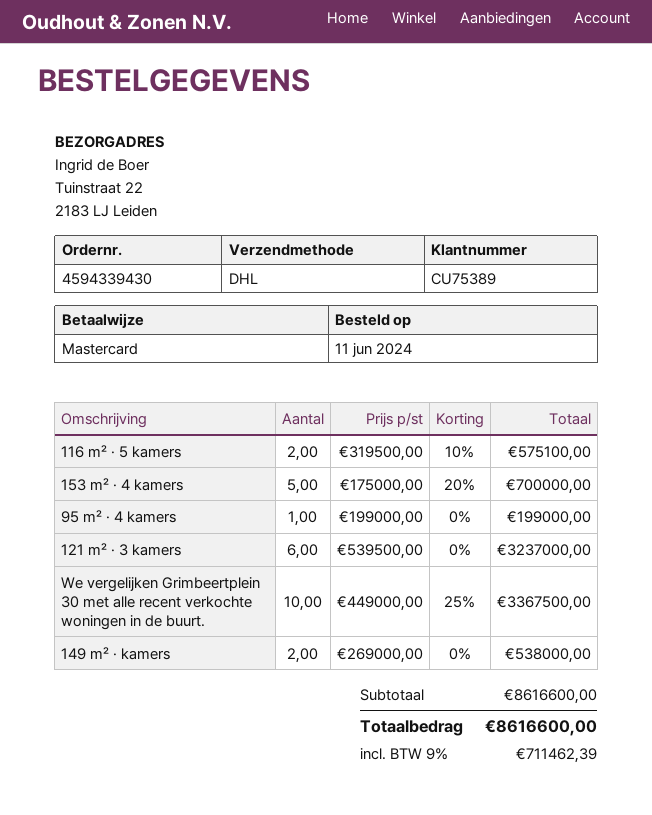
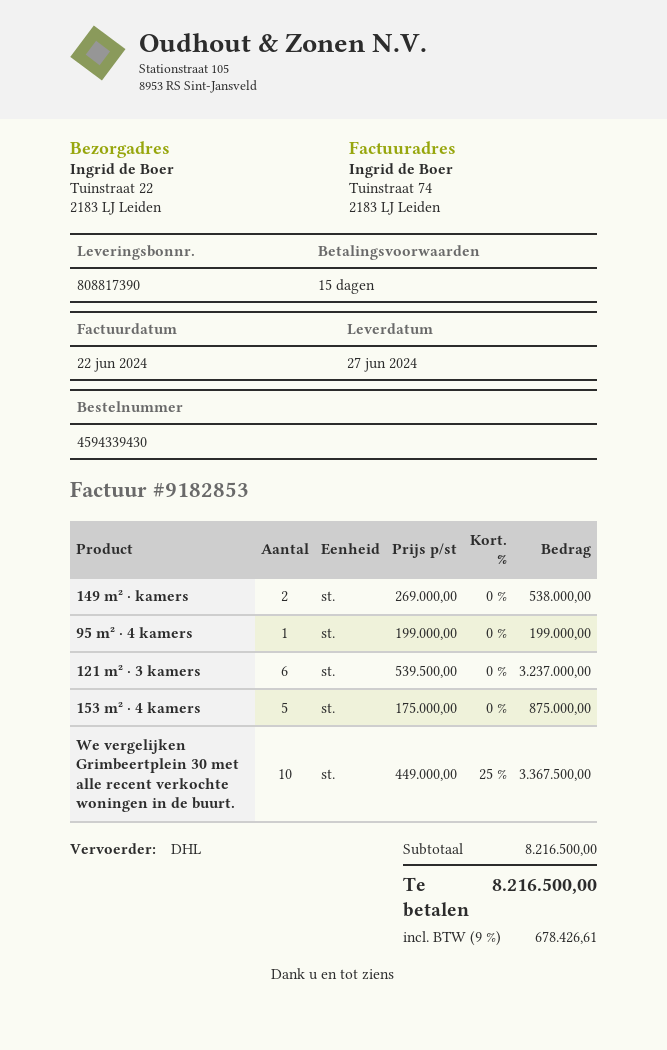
116 m² · 5 kamers: 2 x 319500.00 - 10% = 575100.00 -> none
153 m² · 4 kamers: 5 x 175000.00 - 20% = 700000.00 -> 5 x 175000.00 = 875000.00
subtotal: 8616600.00 -> 8216500.00
tax: 9% = 711462.39 -> 9% = 678426.61
total: 8616600.00 -> 8216500.00

